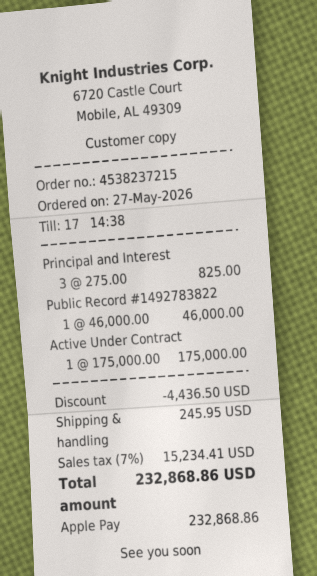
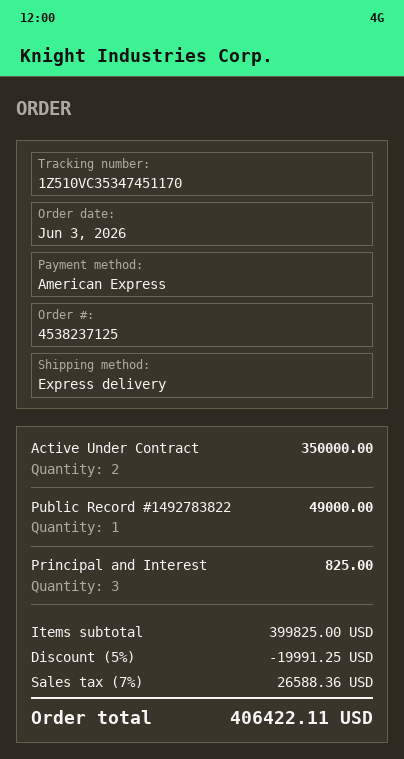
order number: 4538237215 -> 4538237125
order date: 2026-05-27 -> 2026-06-03
payment method: Apple Pay -> American Express
Public Record #1492783822: 1 for 46000.00 -> 1 for 49000.00
Active Under Contract: 1 for 175000.00 -> 2 for 350000.00
discount: 4436.50 -> 19991.25
shipping: 245.95 -> none
tax: 7% = 15234.41 -> 7% = 26588.36
total: 232868.86 -> 406422.11

